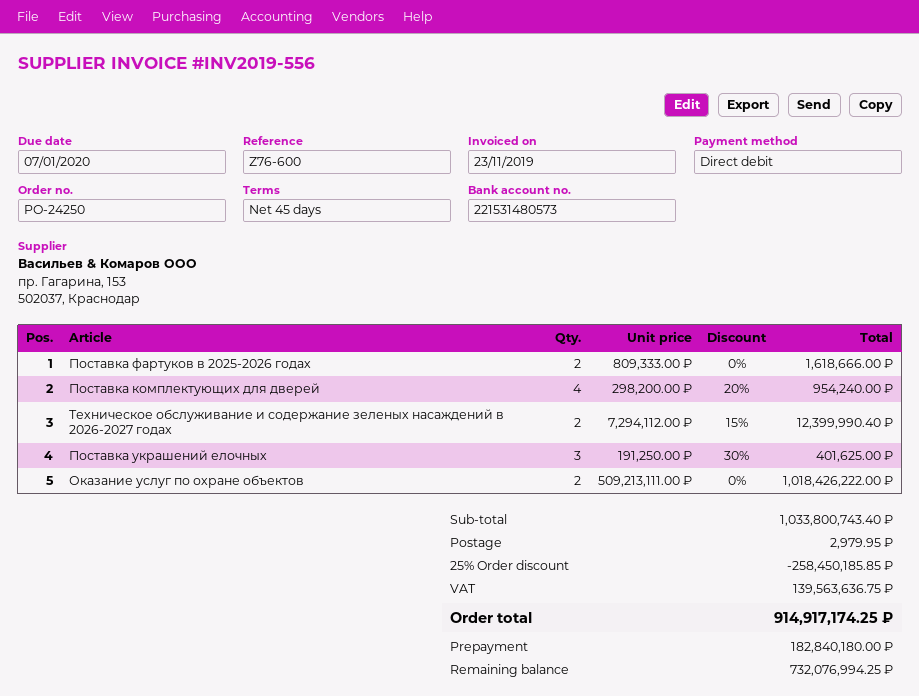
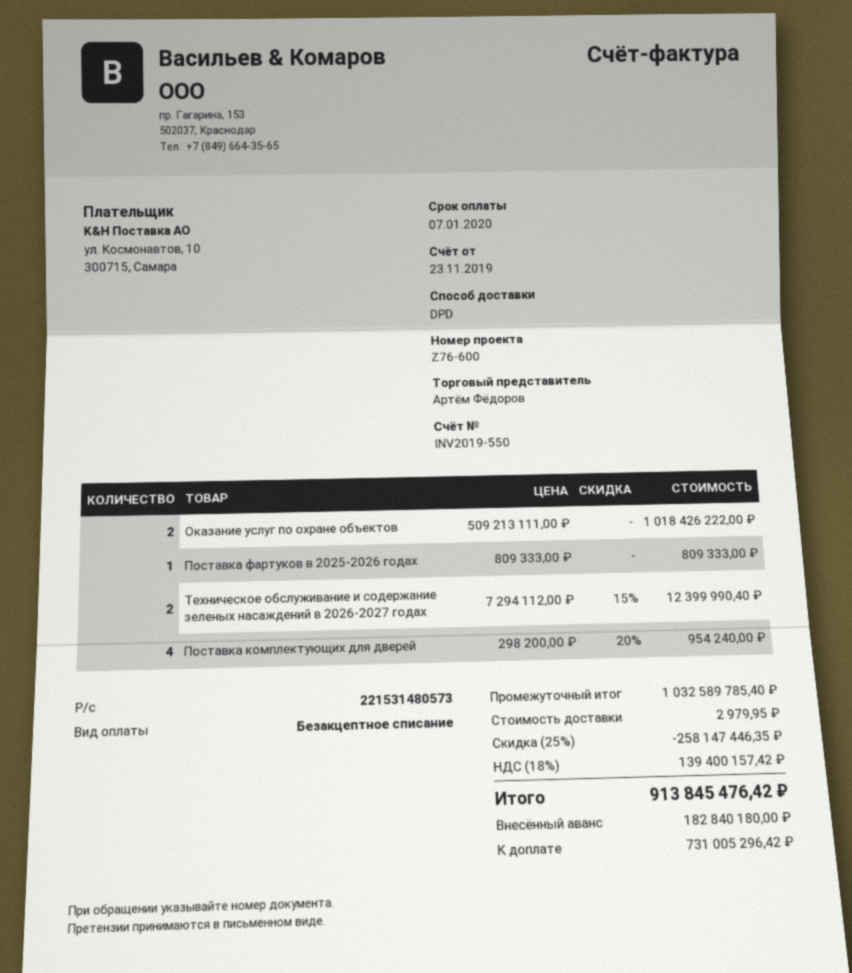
invoice number: INV2019-556 -> INV2019-550
Поставка фартуков в 2025-2026 годах: 2 x 809333.00 = 1618666.00 -> 1 x 809333.00 = 809333.00
Поставка украшений елочных: 3 x 191250.00 - 30% = 401625.00 -> none
subtotal: 1033800743.40 -> 1032589785.40
discount: 25% = 258450185.85 -> 25% = 258147446.35
tax: 139563636.75 -> 139400157.42
total: 914917174.25 -> 913845476.42
balance: 732076994.25 -> 731005296.42

